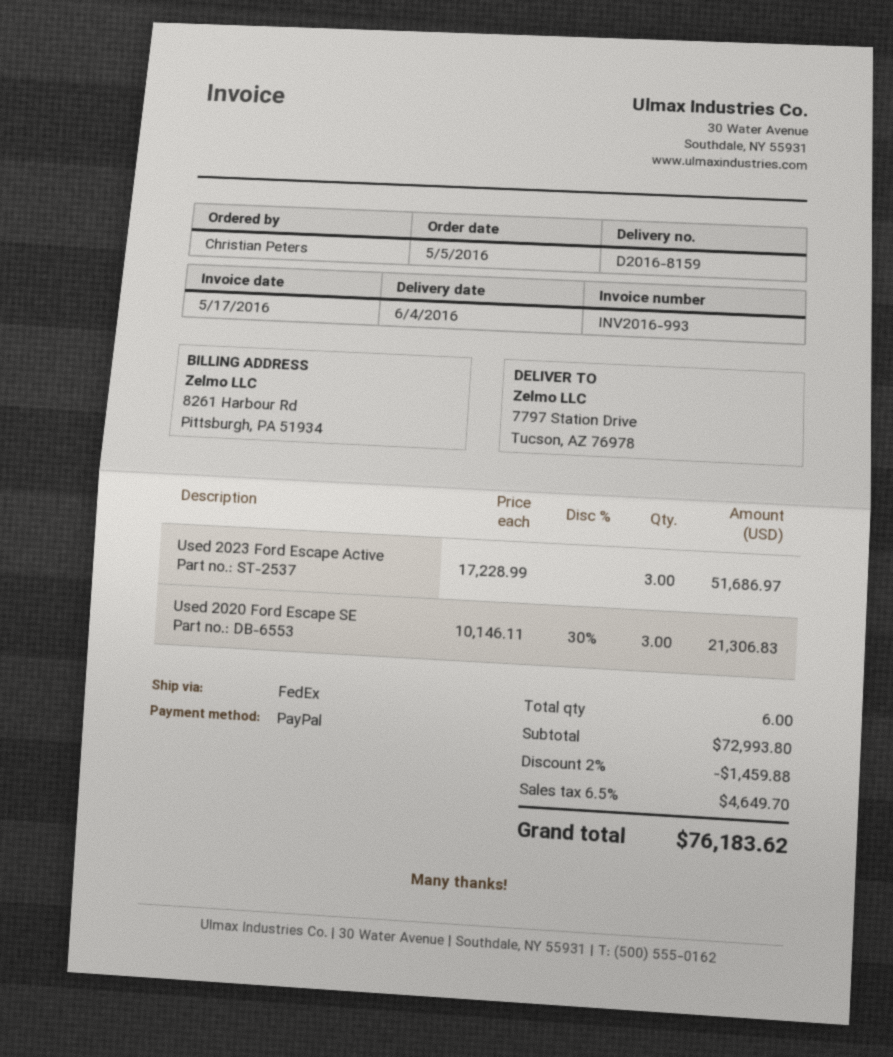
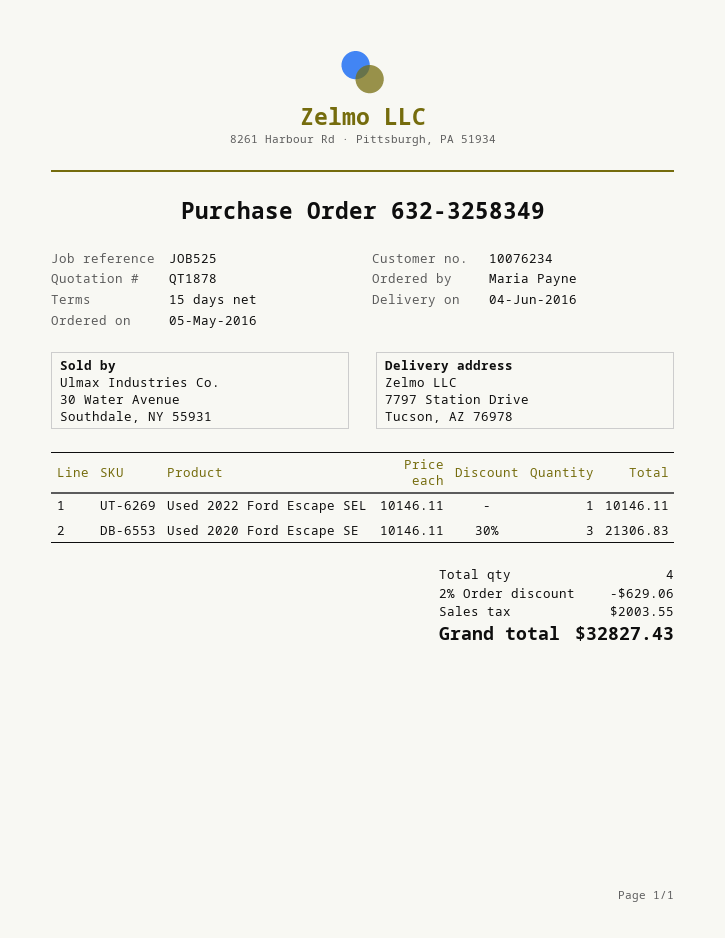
ordered by: Christian Peters -> Maria Payne
Used 2023 Ford Escape Active: 3 x 17228.99 = 51686.97 -> none
Used 2022 Ford Escape SEL: none -> 1 x 10146.11 = 10146.11
total quantity: 6 -> 4
discount: 2% = 1459.88 -> 2% = 629.06
tax: 4649.70 -> 2003.55
total: 76183.62 -> 32827.43

